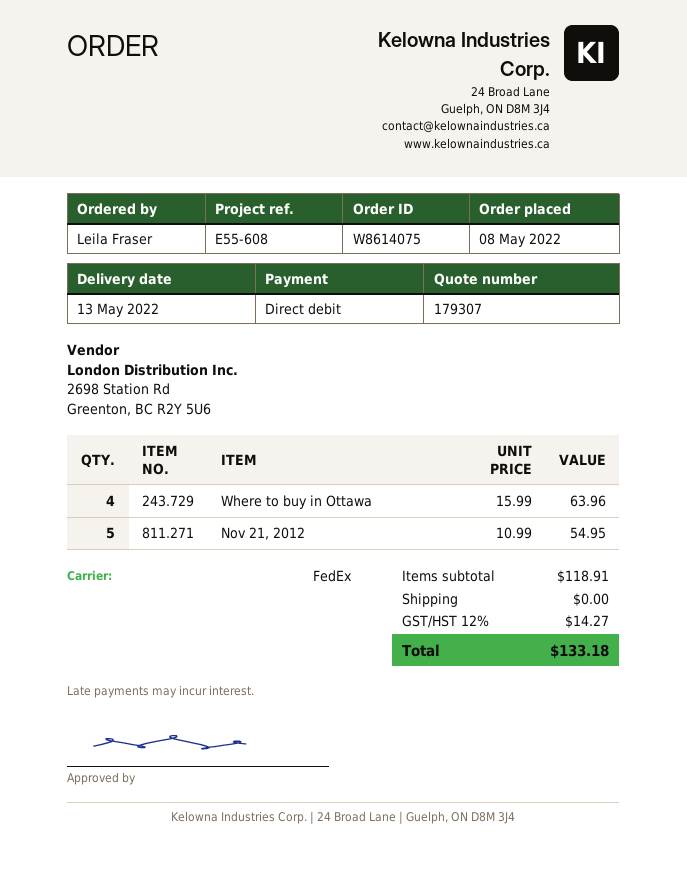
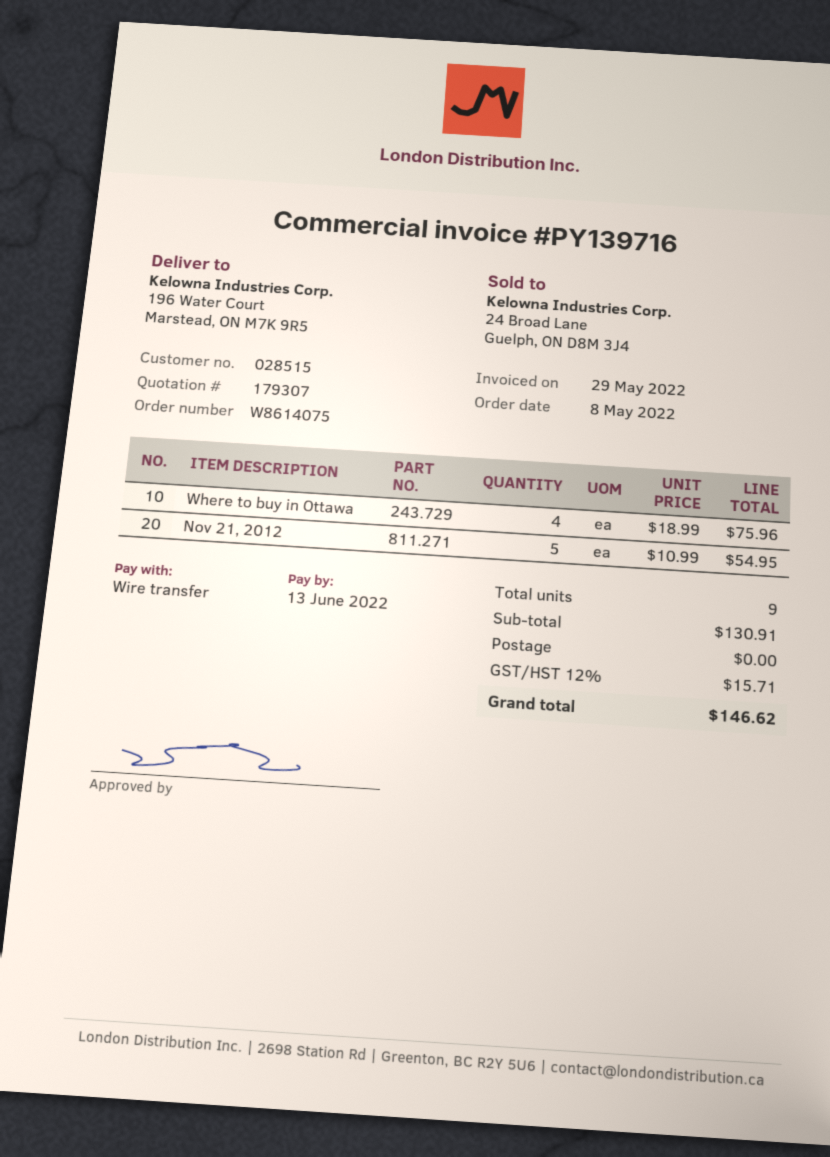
payment method: direct debit -> bank transfer
Where to buy in Ottawa: 4 x 15.99 = 63.96 -> 4 x 18.99 = 75.96
subtotal: 118.91 -> 130.91
tax: 12% = 14.27 -> 12% = 15.71
total: 133.18 -> 146.62

